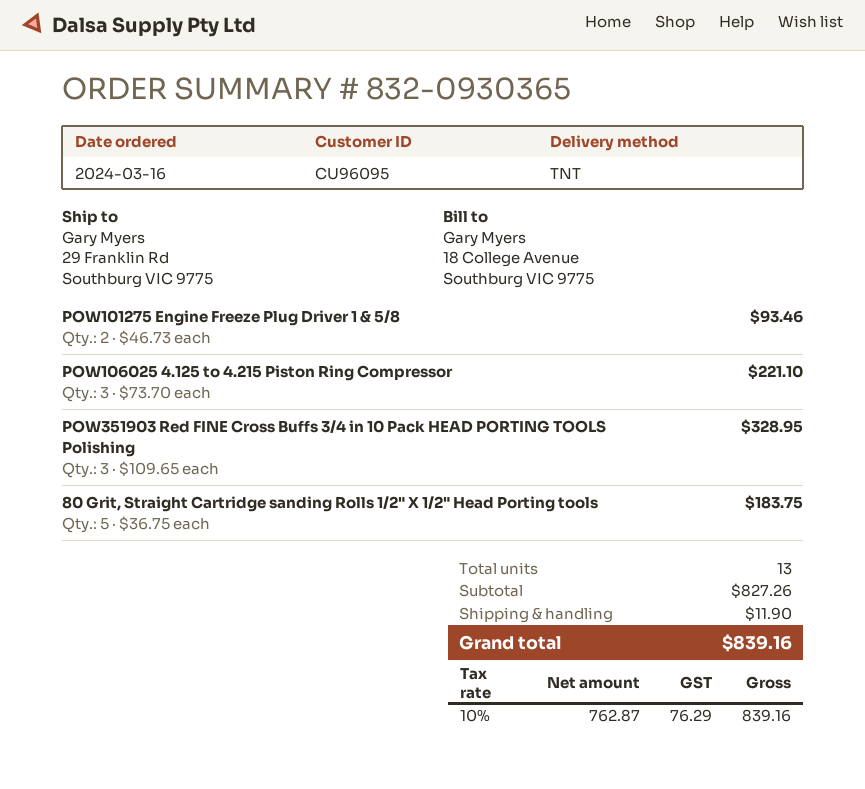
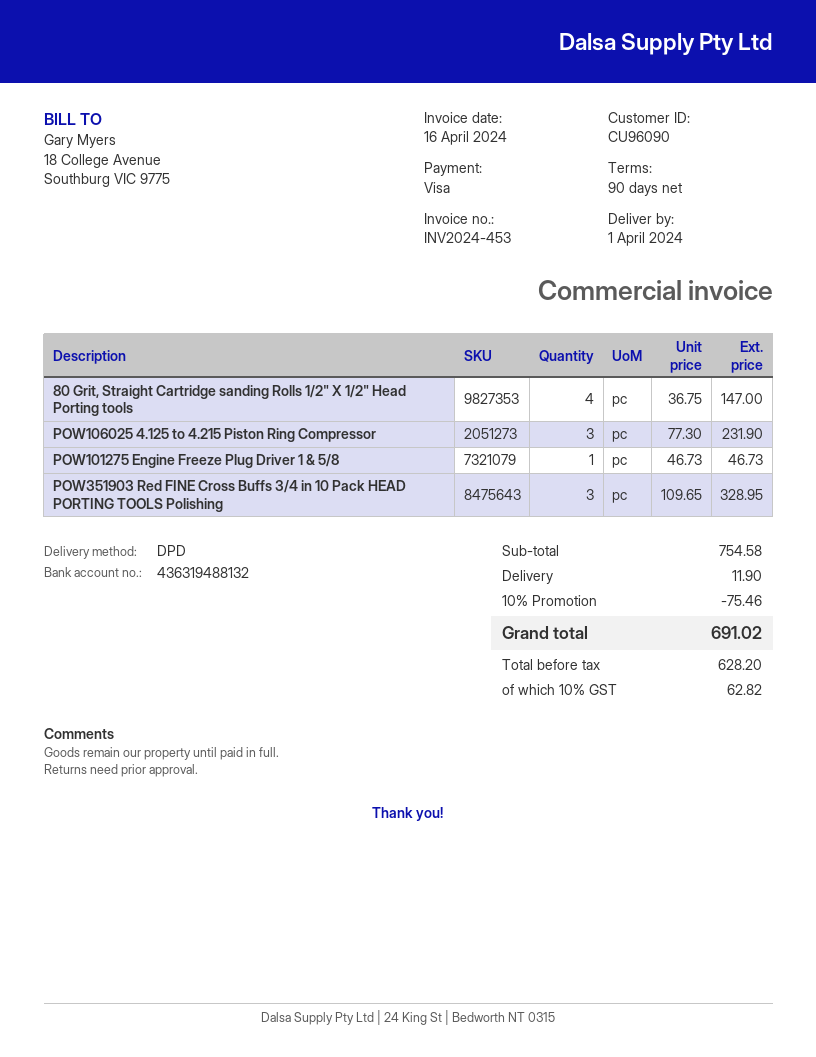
customer number: CU96095 -> CU96090
shipping method: TNT -> DPD
POW101275 Engine Freeze Plug Driver 1 & 5/8: 2 x 46.73 = 93.46 -> 1 x 46.73 = 46.73
POW106025 4.125 to 4.215 Piston Ring Compressor: 3 x 73.70 = 221.10 -> 3 x 77.30 = 231.90
80 Grit, Straight Cartridge sanding Rolls 1/2" X 1/2" Head Porting tools: 5 x 36.75 = 183.75 -> 4 x 36.75 = 147.00
subtotal: 827.26 -> 754.58
discount: none -> 10% = 75.46
net: 762.87 -> 628.20
tax: 10% = 76.29 -> 10% = 62.82
total: 839.16 -> 691.02

